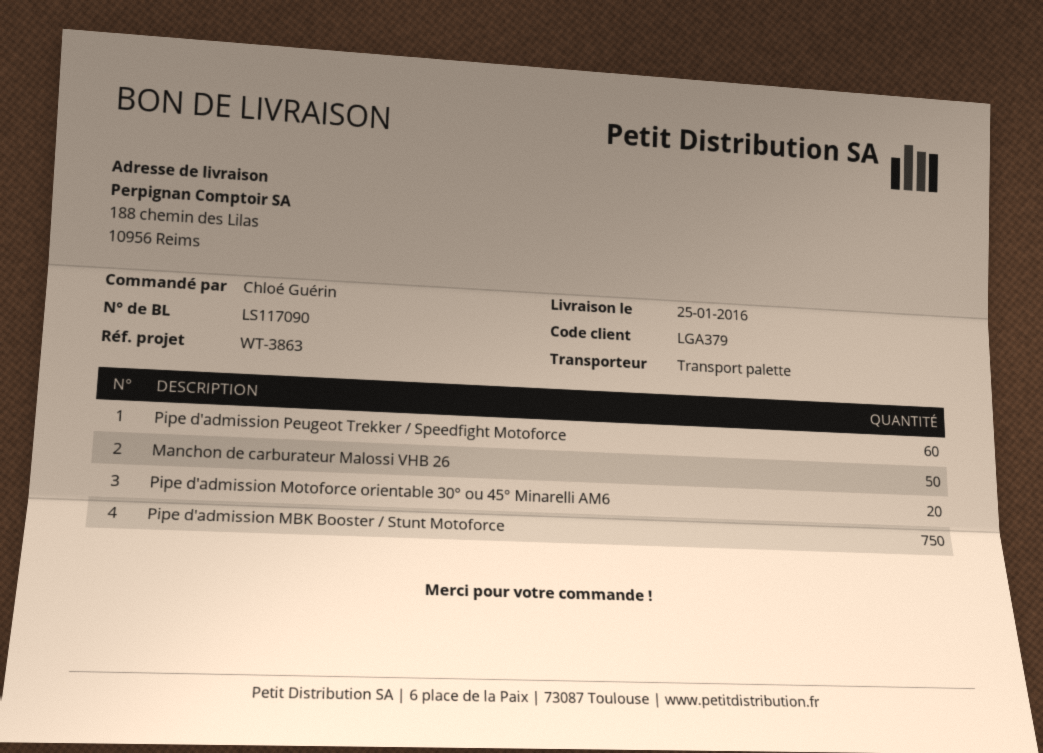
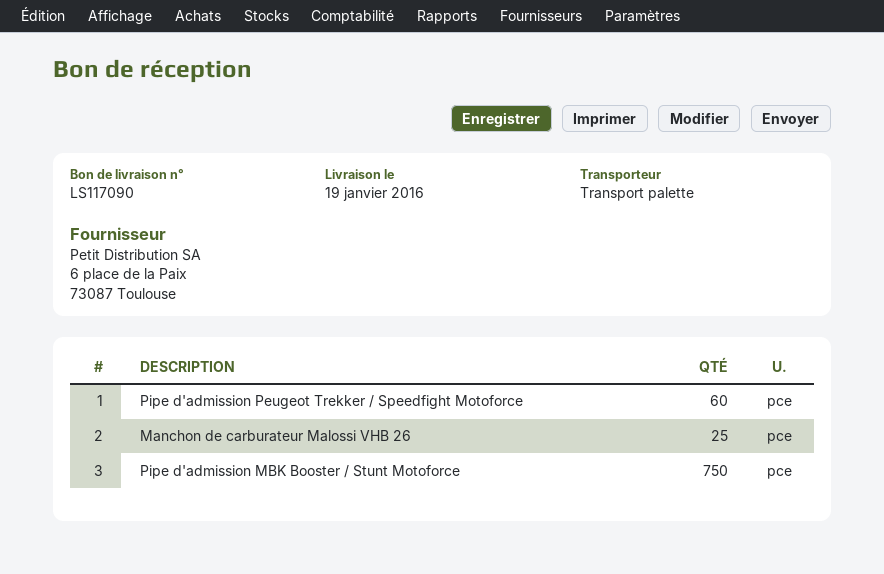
delivery date: 2016-01-25 -> 2016-01-19
Manchon de carburateur Malossi VHB 26: 50 -> 25
Pipe d'admission Motoforce orientable 30° ou 45° Minarelli AM6: 20 -> none

